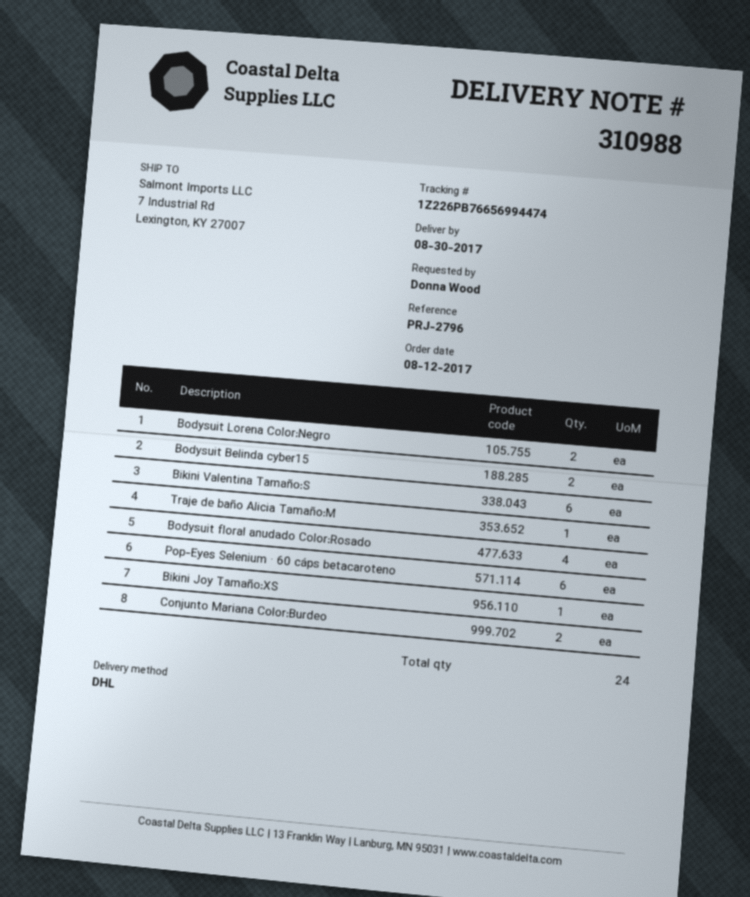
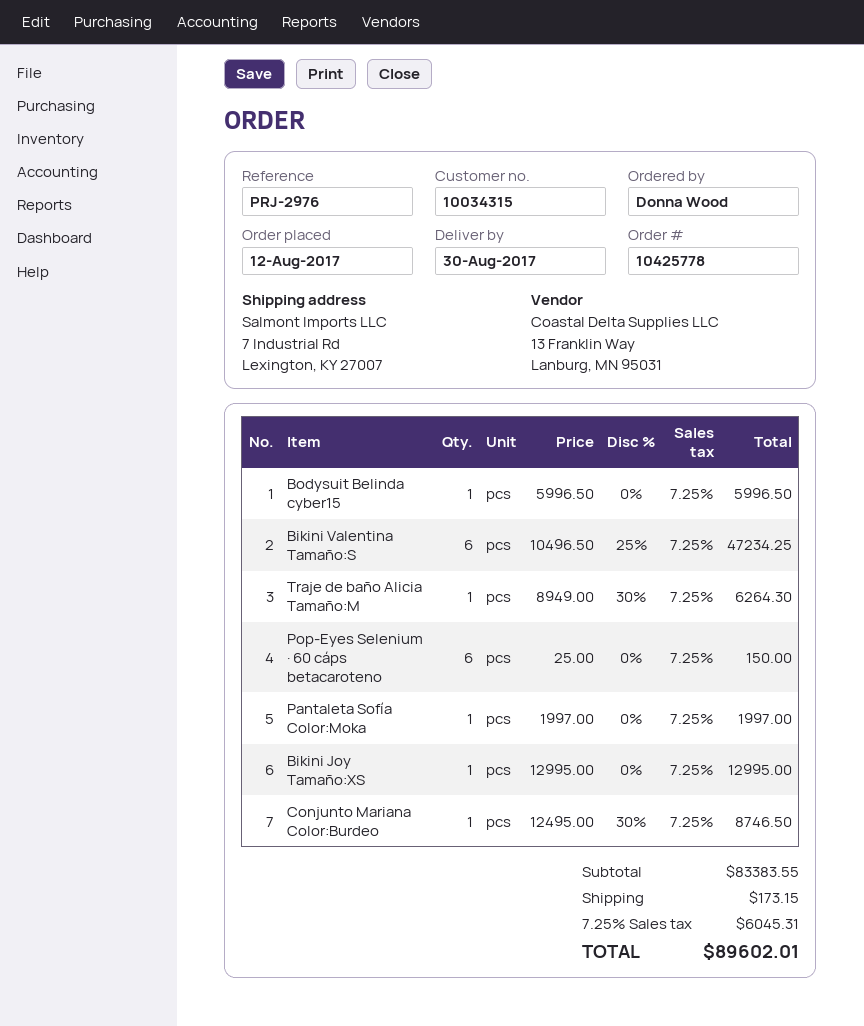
reference: PRJ-2796 -> PRJ-2976
Bodysuit Lorena Color:Negro: 2 -> none
Bodysuit Belinda cyber15: 2 -> 1
Bodysuit floral anudado Color:Rosado: 4 -> none
Conjunto Mariana Color:Burdeo: 2 -> 1
Pantaleta Sofía Color:Moka: none -> 1

